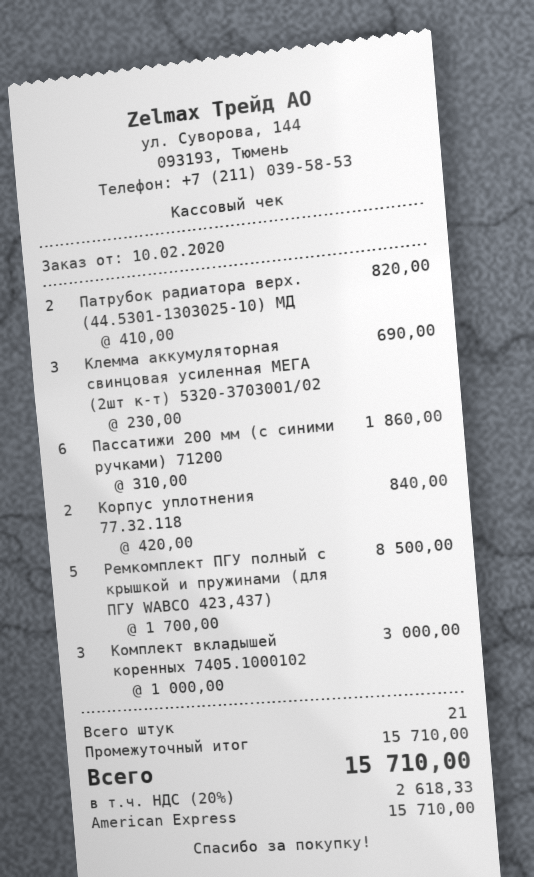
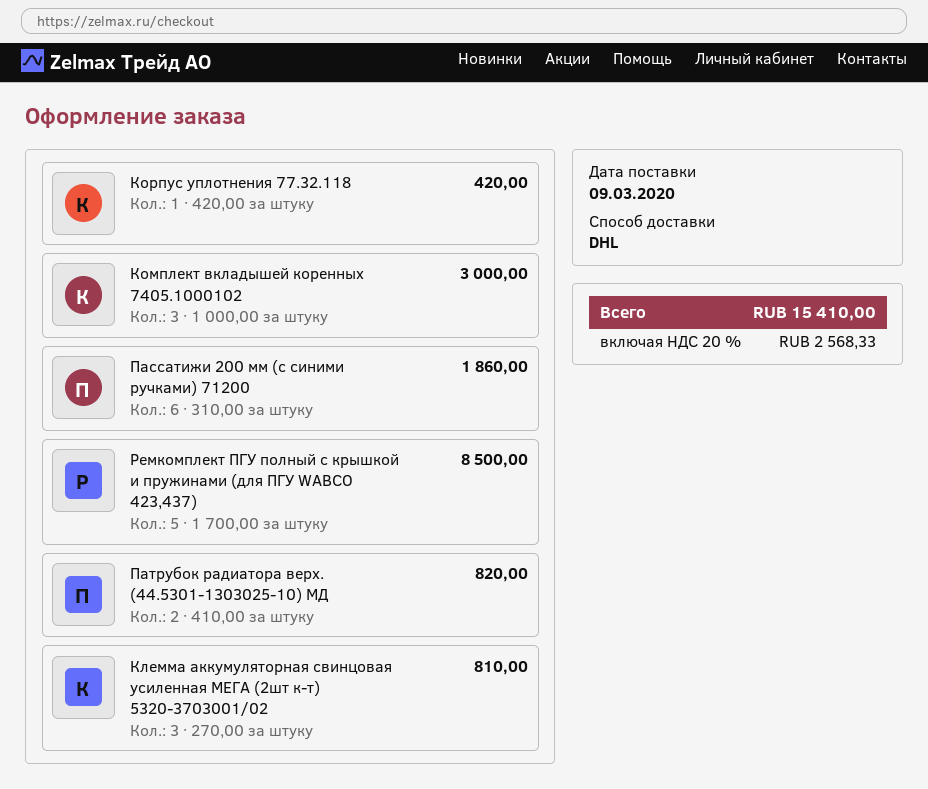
Клемма аккумуляторная свинцовая усиленная МЕГА (2шт к-т) 5320-3703001/02: 3 x 230.00 = 690.00 -> 3 x 270.00 = 810.00
Корпус уплотнения 77.32.118: 2 x 420.00 = 840.00 -> 1 x 420.00 = 420.00
tax: 20% = 2618.33 -> 20% = 2568.33
total: 15710.00 -> 15410.00

